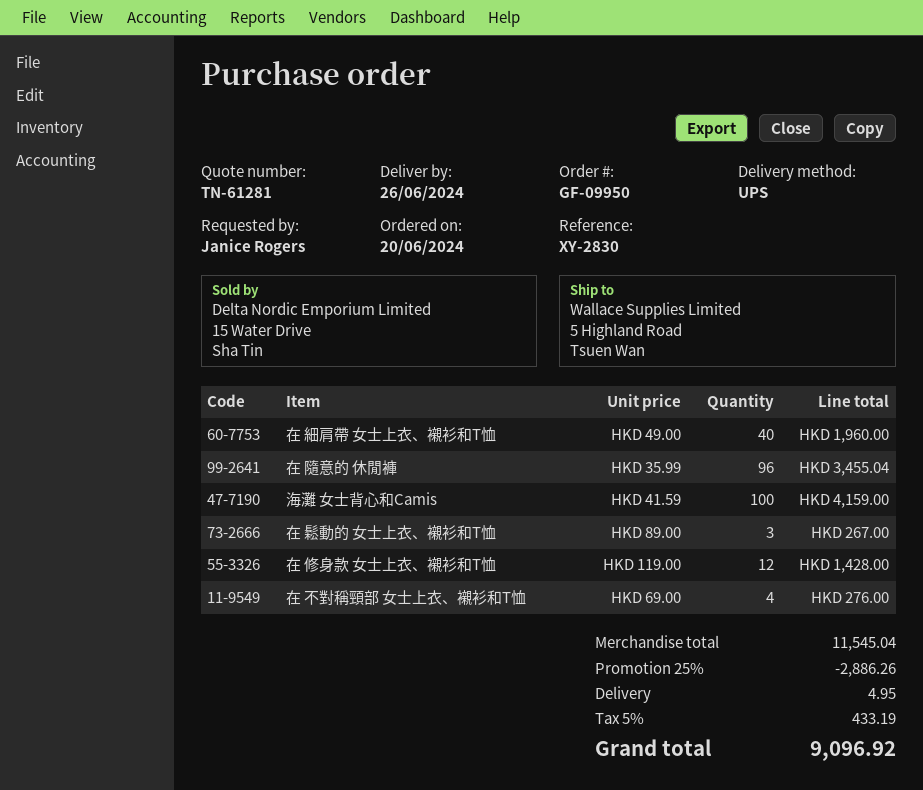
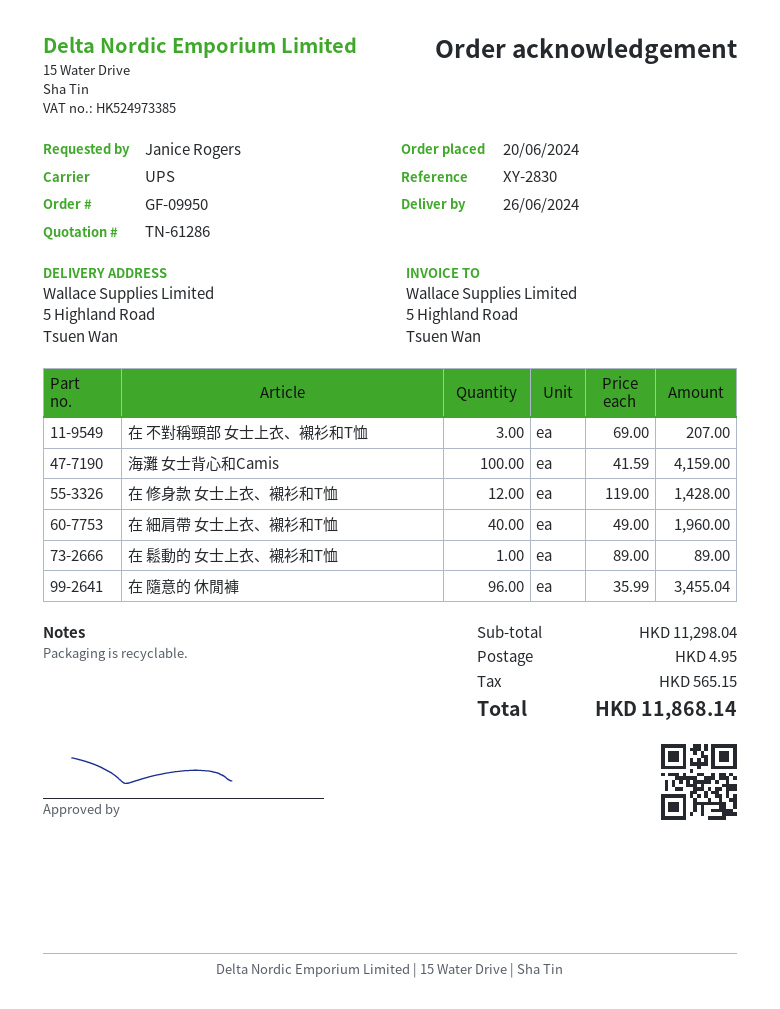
quote number: TN-61281 -> TN-61286
在 鬆動的 女士上衣、襯衫和T恤: 3 x 89.00 = 267.00 -> 1 x 89.00 = 89.00
在 不對稱頸部 女士上衣、襯衫和T恤: 4 x 69.00 = 276.00 -> 3 x 69.00 = 207.00
subtotal: 11545.04 -> 11298.04
discount: 25% = 2886.26 -> none
tax: 433.19 -> 565.15
total: 9096.92 -> 11868.14

